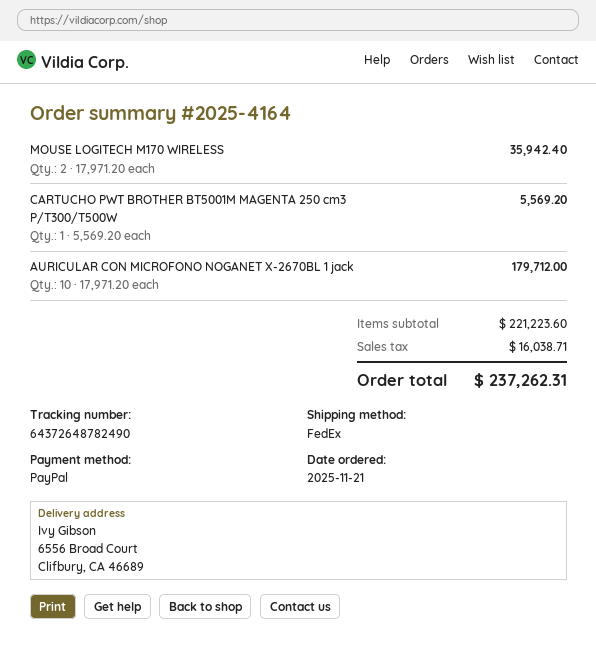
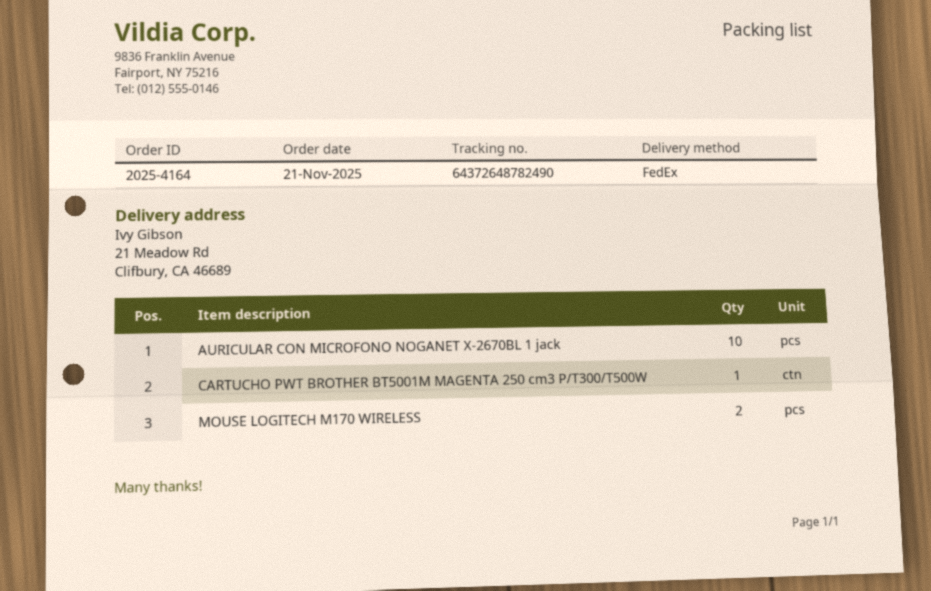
ship to: 6556 Broad Court, Clifbury, CA 46689 -> 21 Meadow Rd, Clifbury, CA 46689

